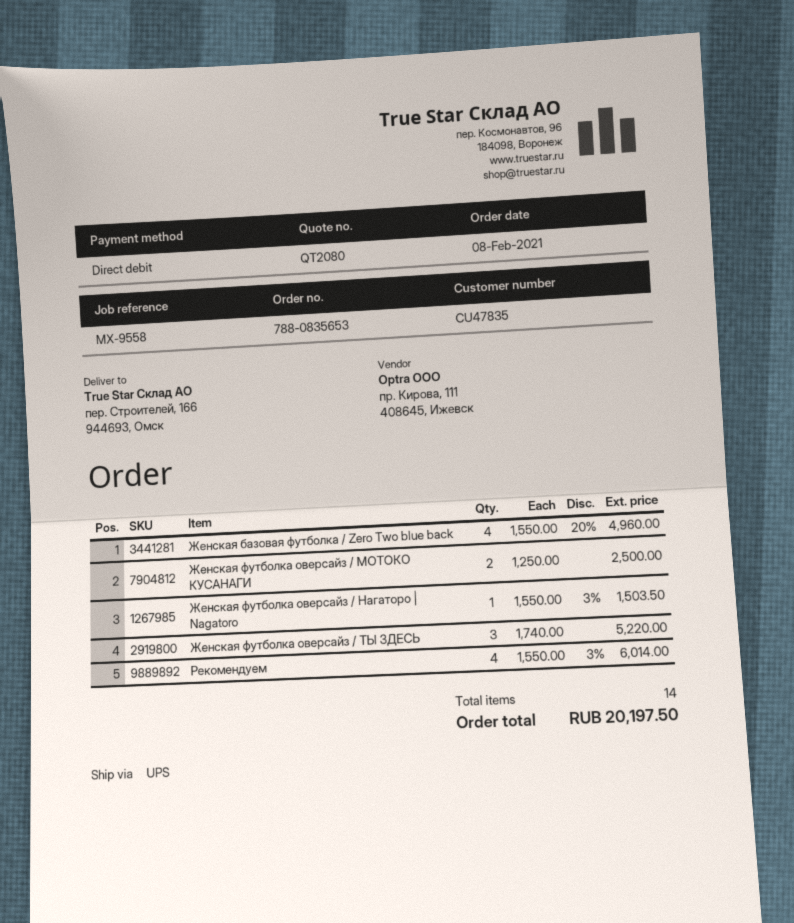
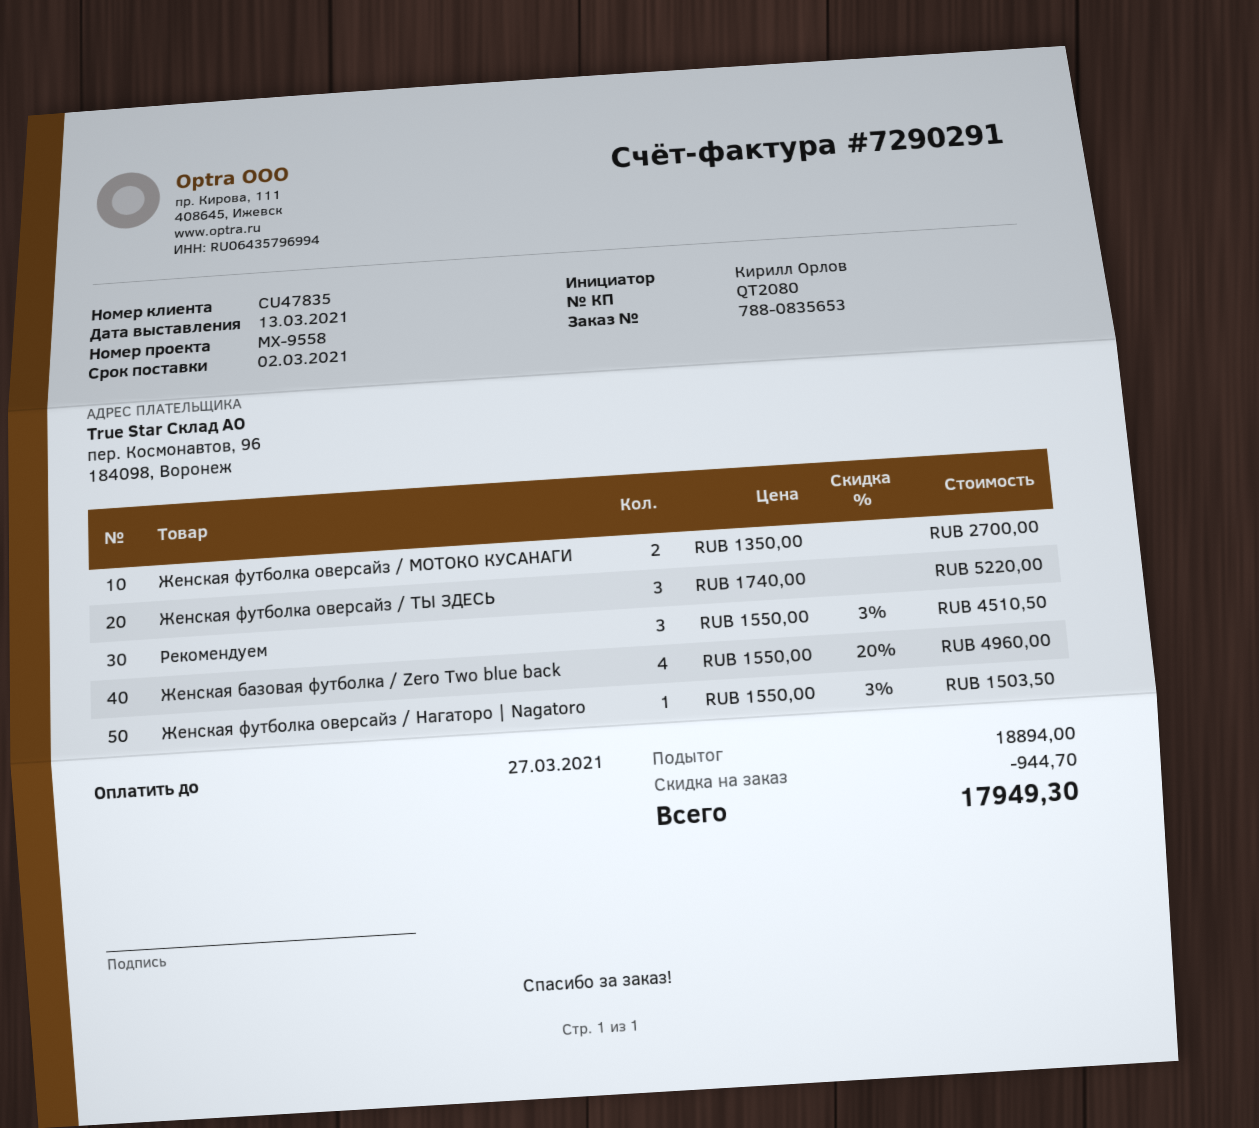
Женская футболка оверсайз / МОТОКО КУСАНАГИ: 2 x 1250.00 = 2500.00 -> 2 x 1350.00 = 2700.00
Рекомендуем: 4 x 1550.00 - 3% = 6014.00 -> 3 x 1550.00 - 3% = 4510.50
discount: none -> 944.70
total: 20197.50 -> 17949.30

